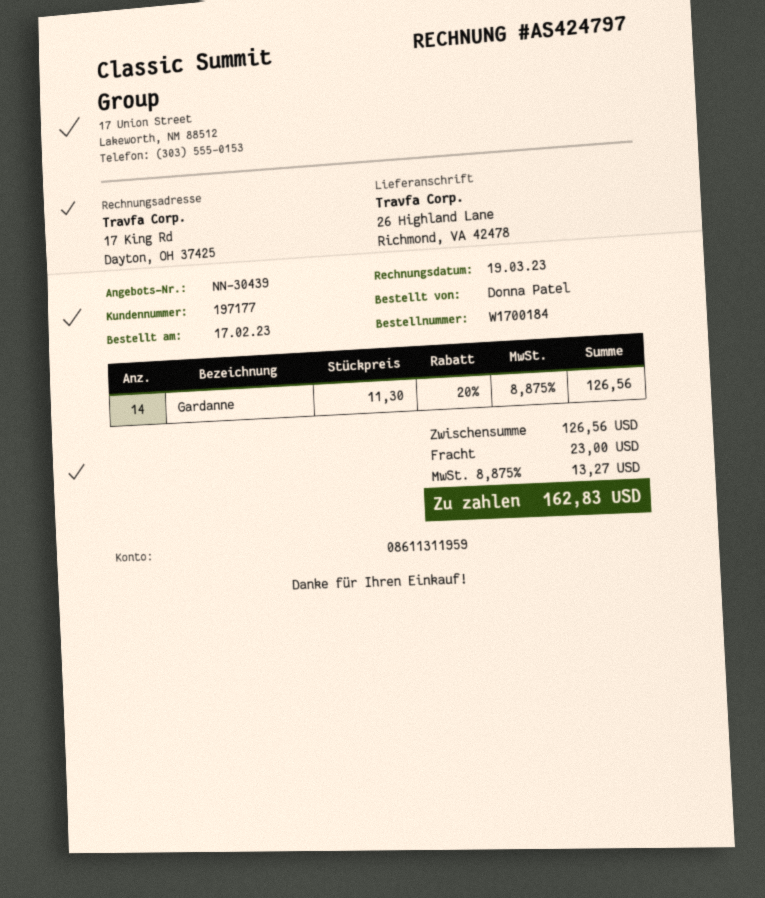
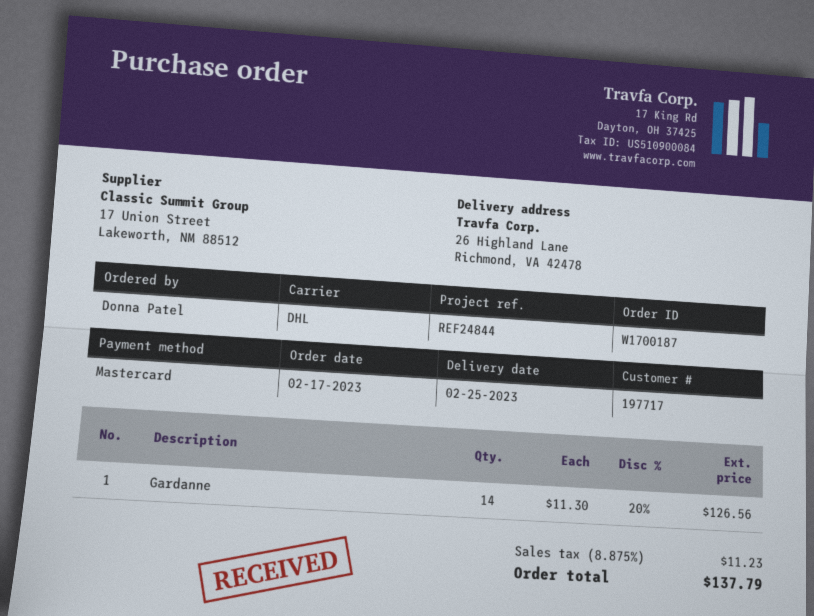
order number: W1700184 -> W1700187
customer number: 197177 -> 197717
shipping: 23.00 -> none
tax: 8.875% = 13.27 -> 8.875% = 11.23
total: 162.83 -> 137.79

